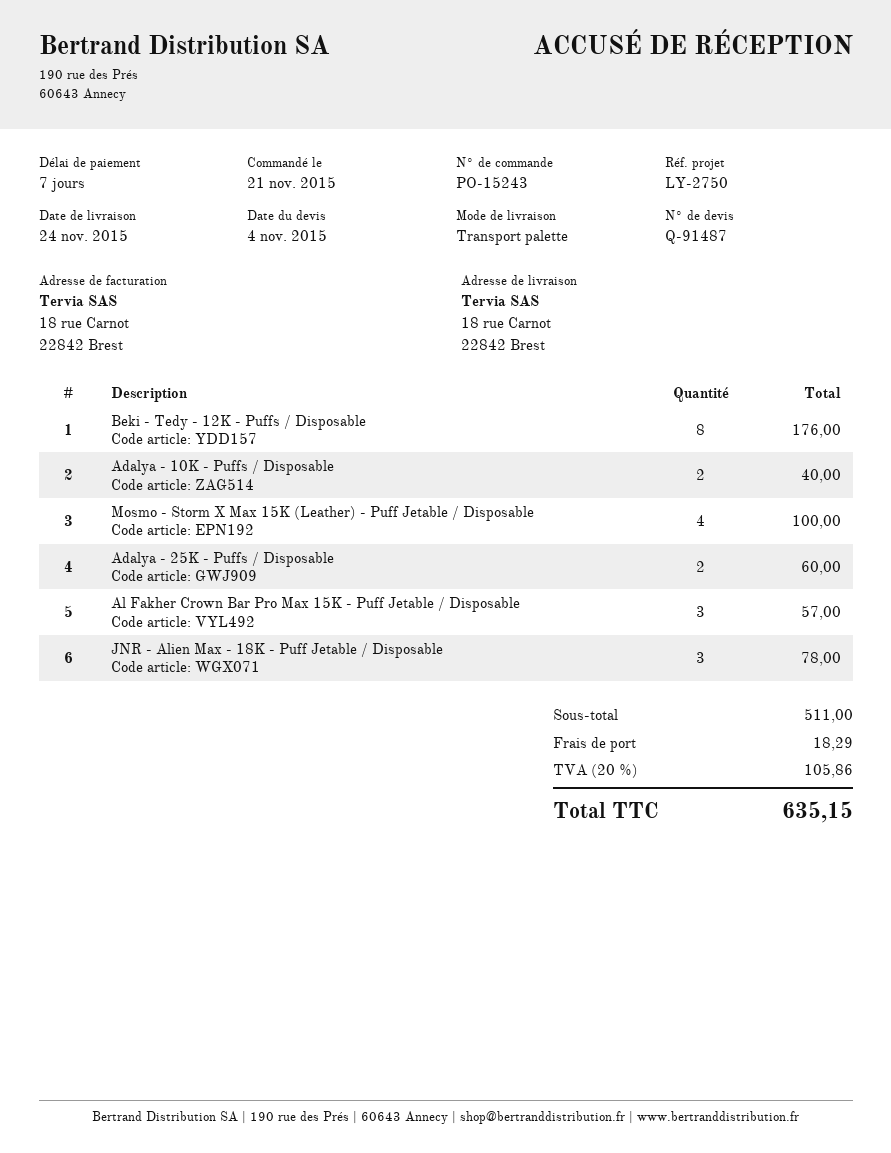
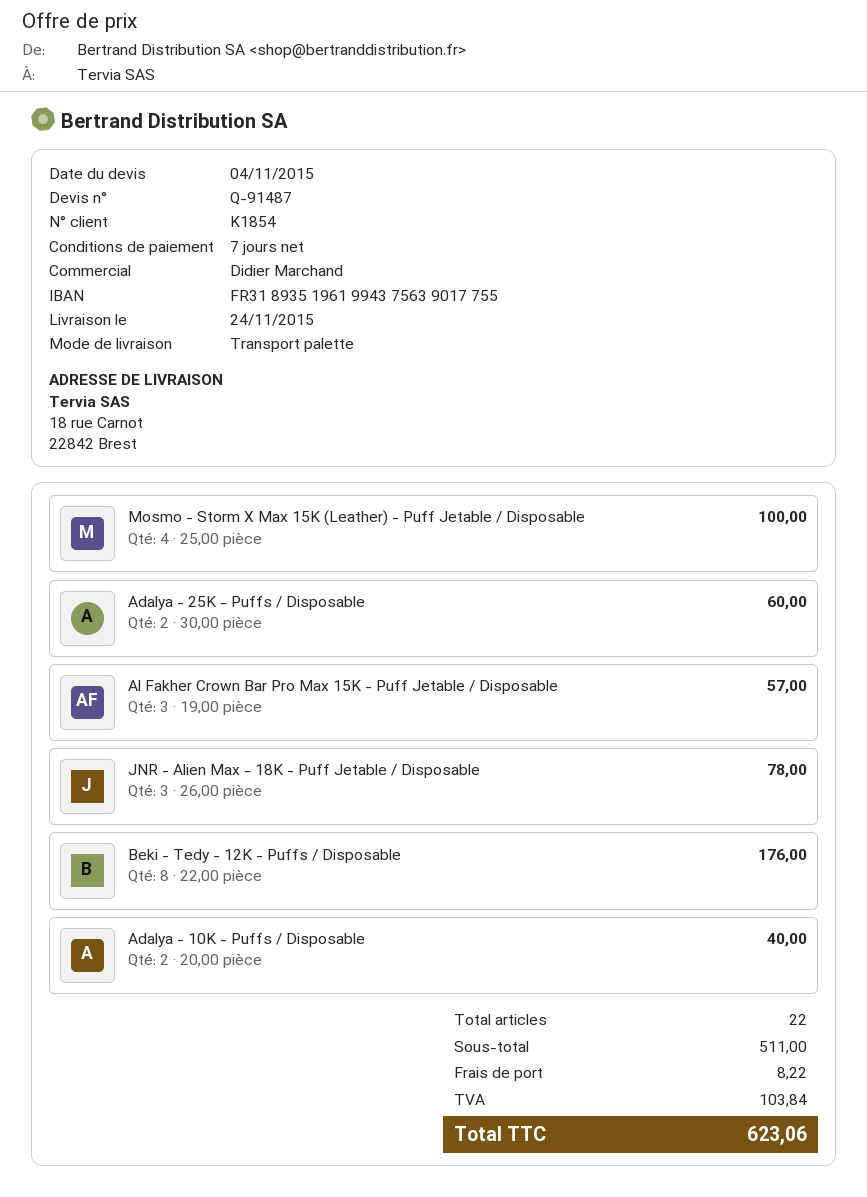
shipping: 18.29 -> 8.22
tax: 105.86 -> 103.84
total: 635.15 -> 623.06

